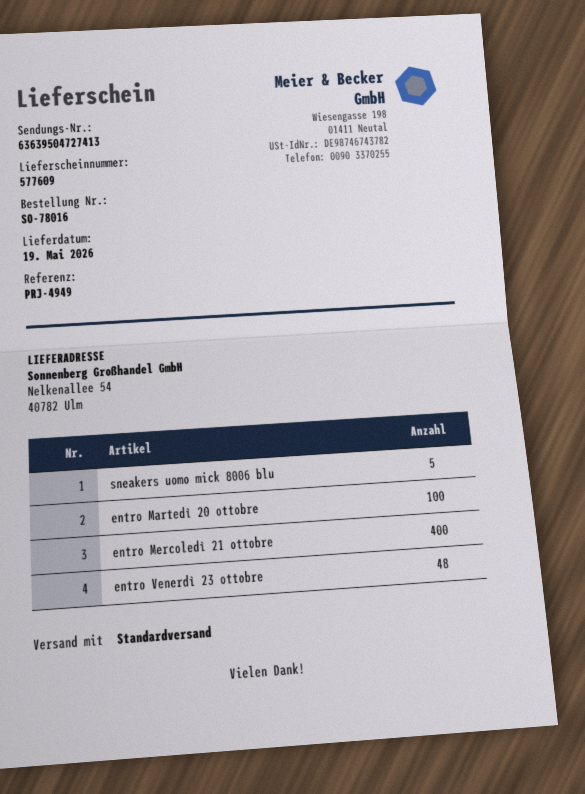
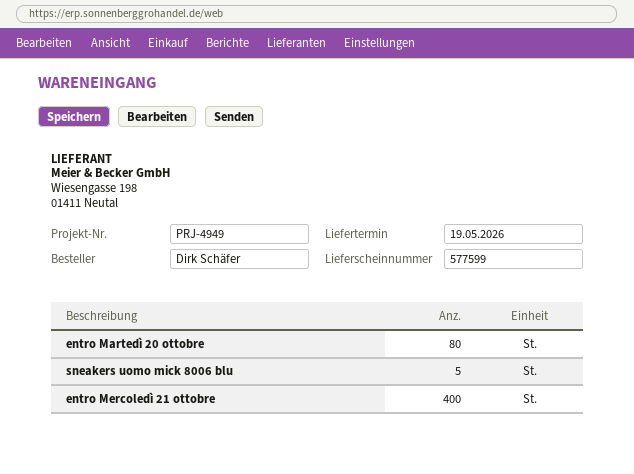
delivery note number: 577609 -> 577599
entro Martedì 20 ottobre: 100 -> 80
entro Venerdì 23 ottobre: 48 -> none

